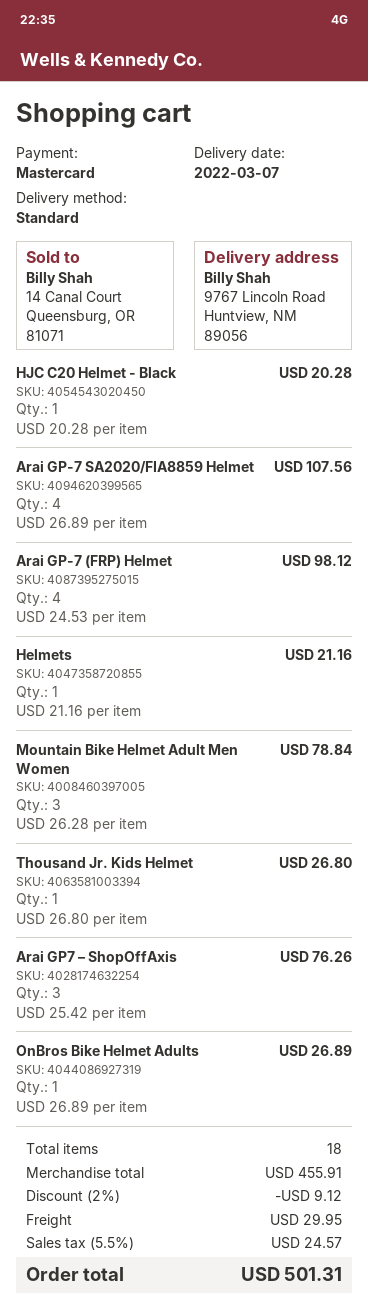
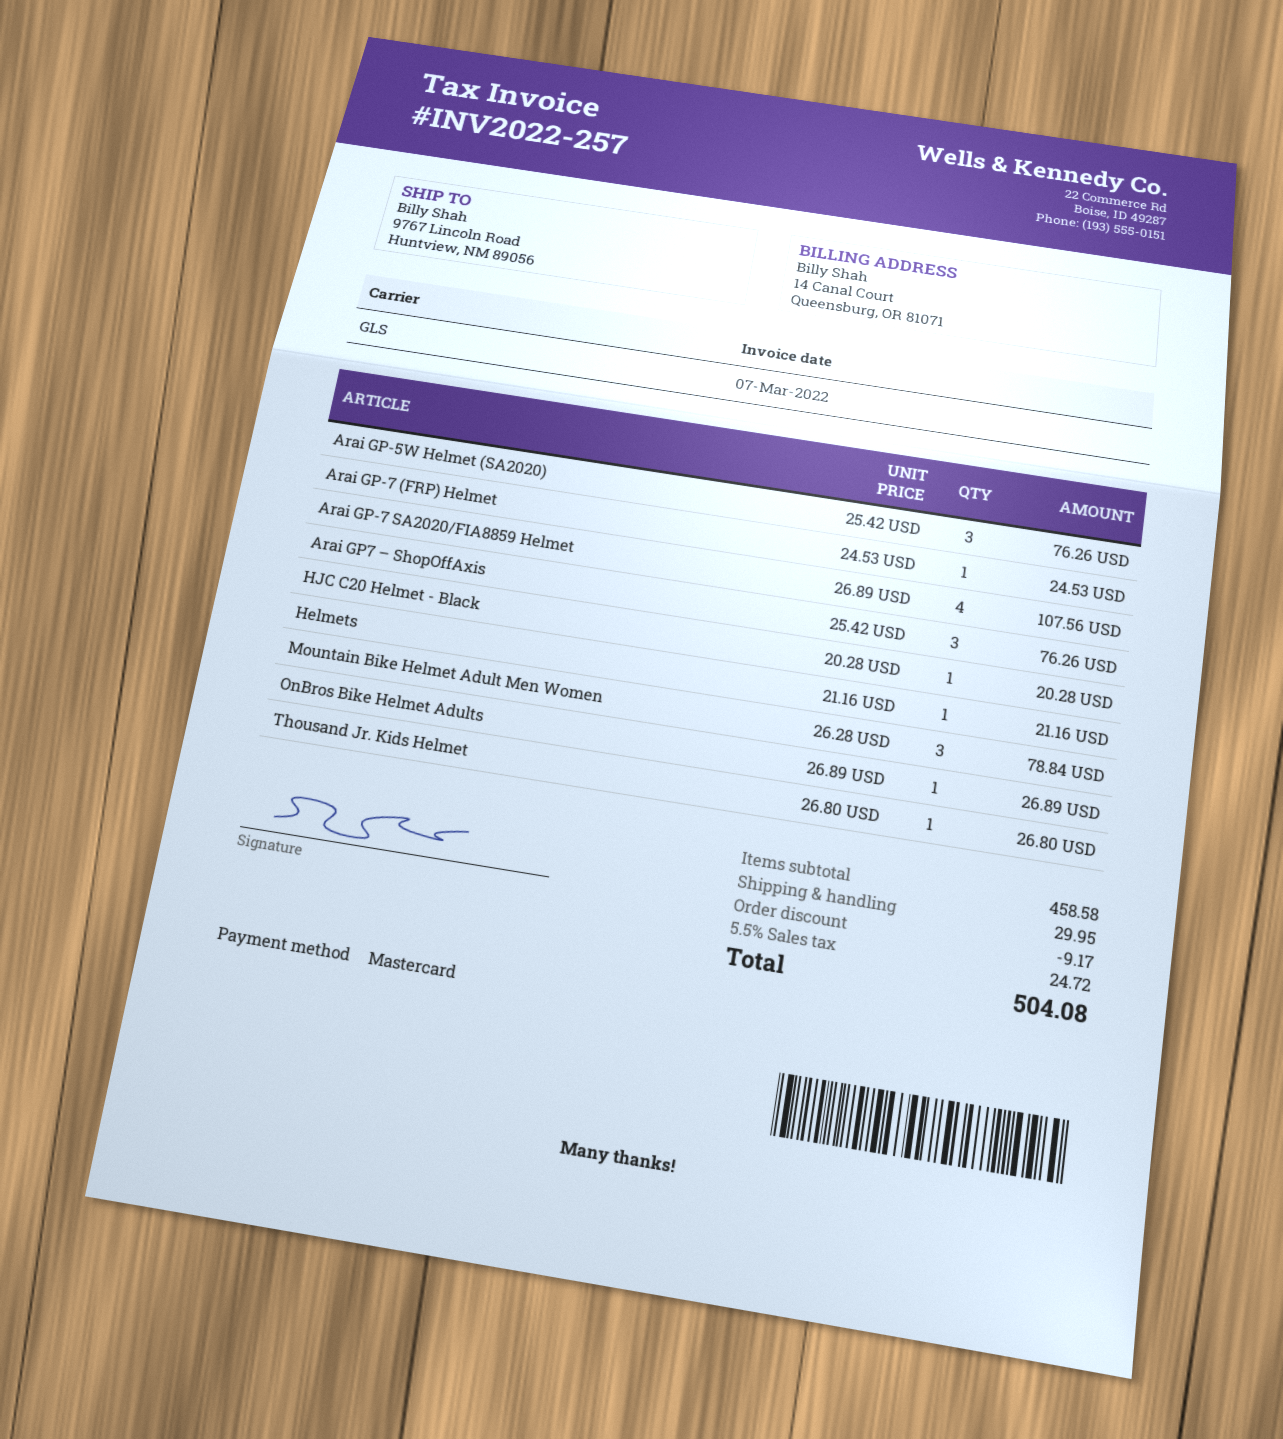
shipping method: standard -> GLS
Arai GP-7 (FRP) Helmet: 4 x 24.53 = 98.12 -> 1 x 24.53 = 24.53
Arai GP-5W Helmet (SA2020): none -> 3 x 25.42 = 76.26
subtotal: 455.91 -> 458.58
discount: 9.12 -> 9.17
tax: 5.5% = 24.57 -> 5.5% = 24.72
total: 501.31 -> 504.08

